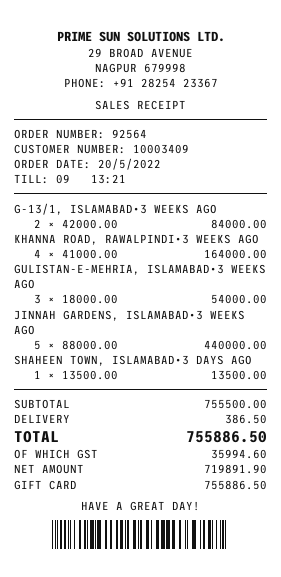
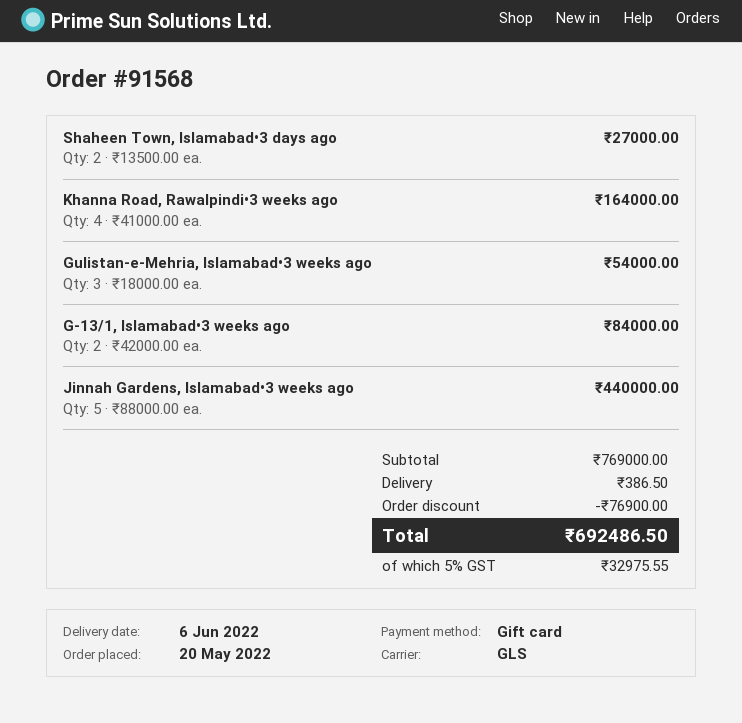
order number: 92564 -> 91568
SHAHEEN TOWN, ISLAMABAD•3 DAYS AGO: 1 x 13500.00 = 13500.00 -> 2 x 13500.00 = 27000.00
subtotal: 755500.00 -> 769000.00
discount: none -> 76900.00
tax: 35994.60 -> 32975.55
total: 755886.50 -> 692486.50

